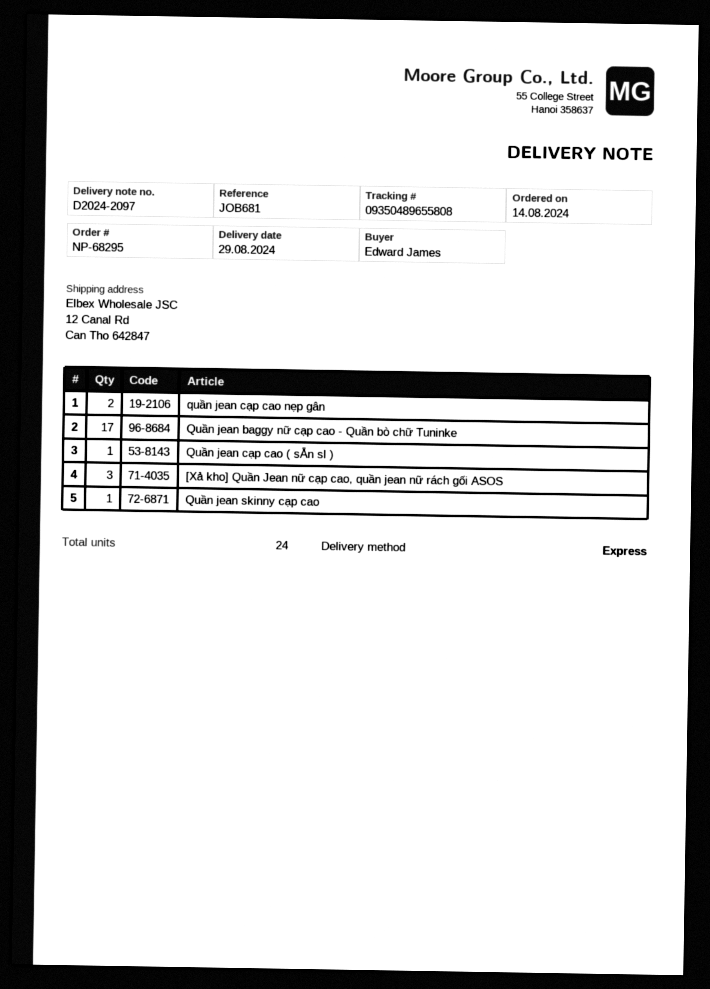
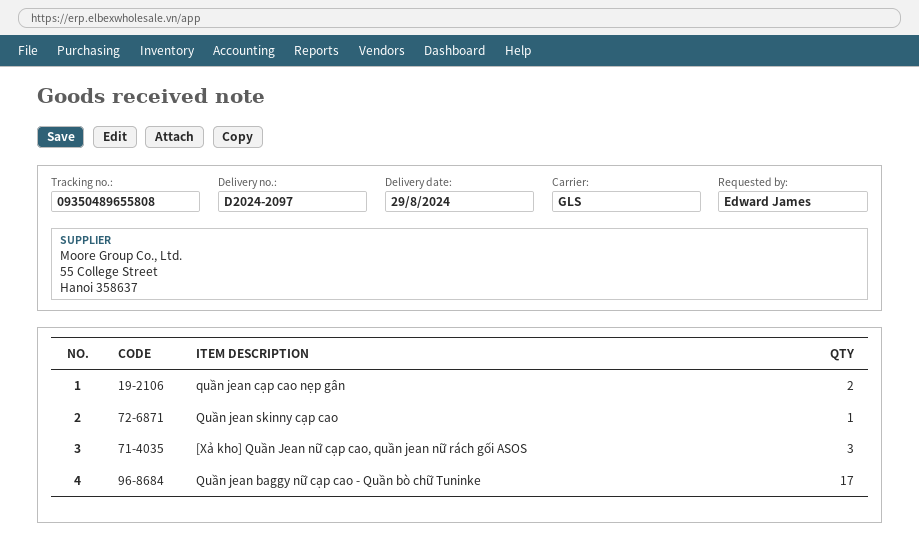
shipping method: express -> GLS
Quần jean cạp cao ( sẴn sl ): 1 -> none

